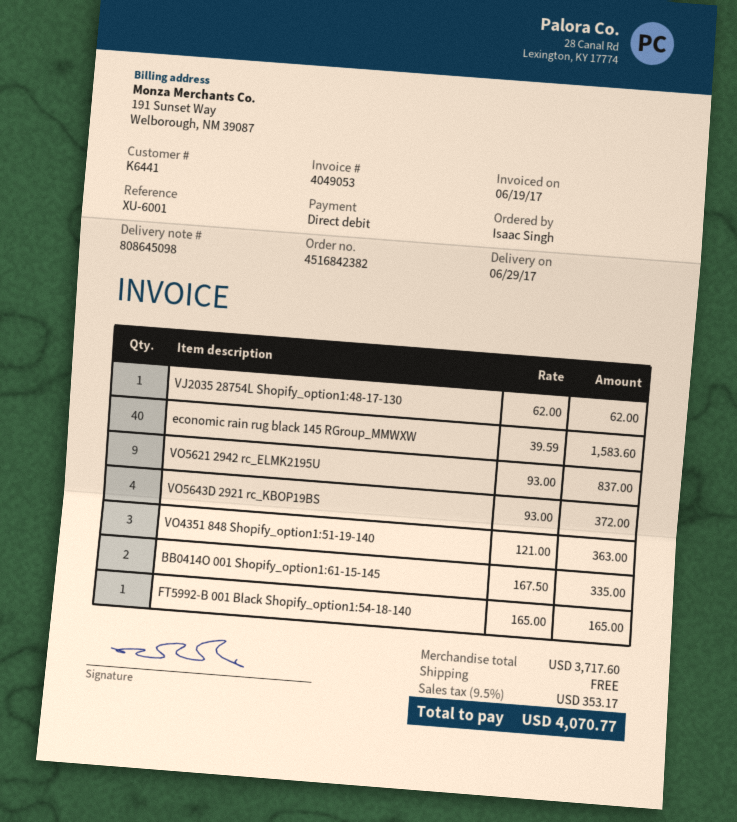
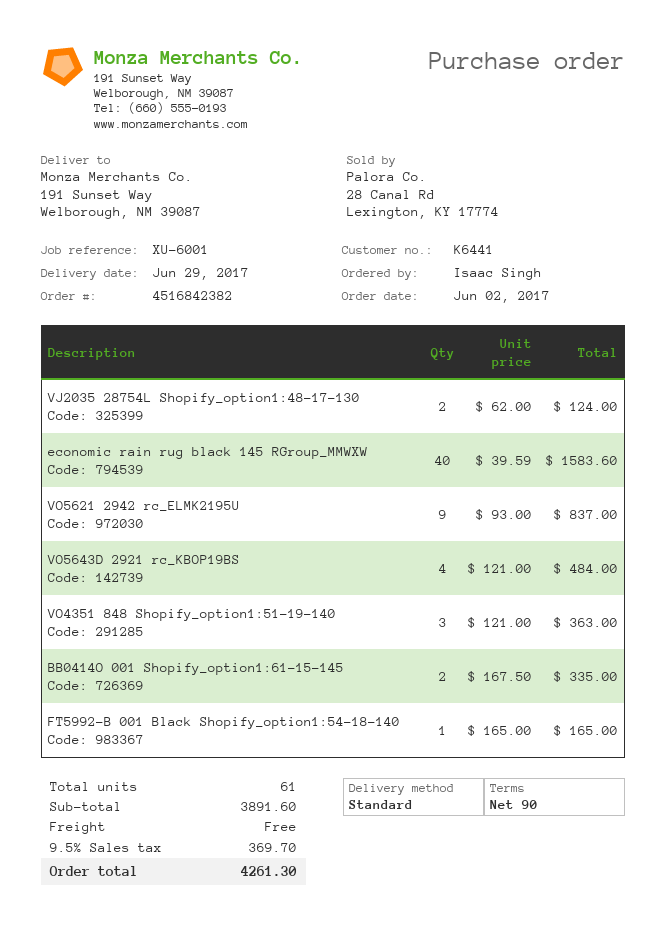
VJ2035 28754L Shopify_option1:48-17-130: 1 x 62.00 = 62.00 -> 2 x 62.00 = 124.00
VO5643D 2921 rc_KBOP19BS: 4 x 93.00 = 372.00 -> 4 x 121.00 = 484.00
subtotal: 3717.60 -> 3891.60
tax: 9.5% = 353.17 -> 9.5% = 369.70
total: 4070.77 -> 4261.30

